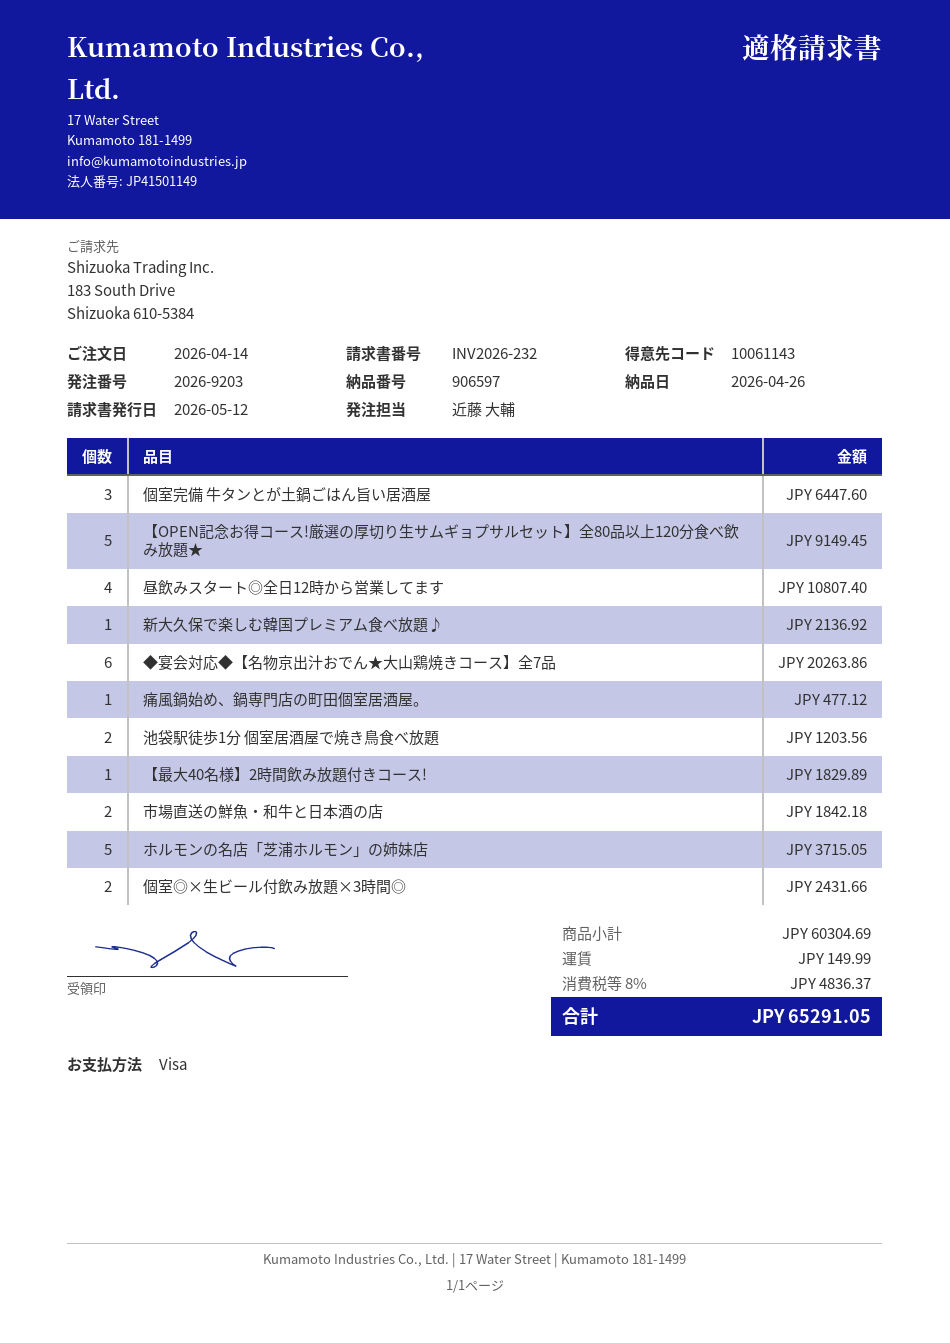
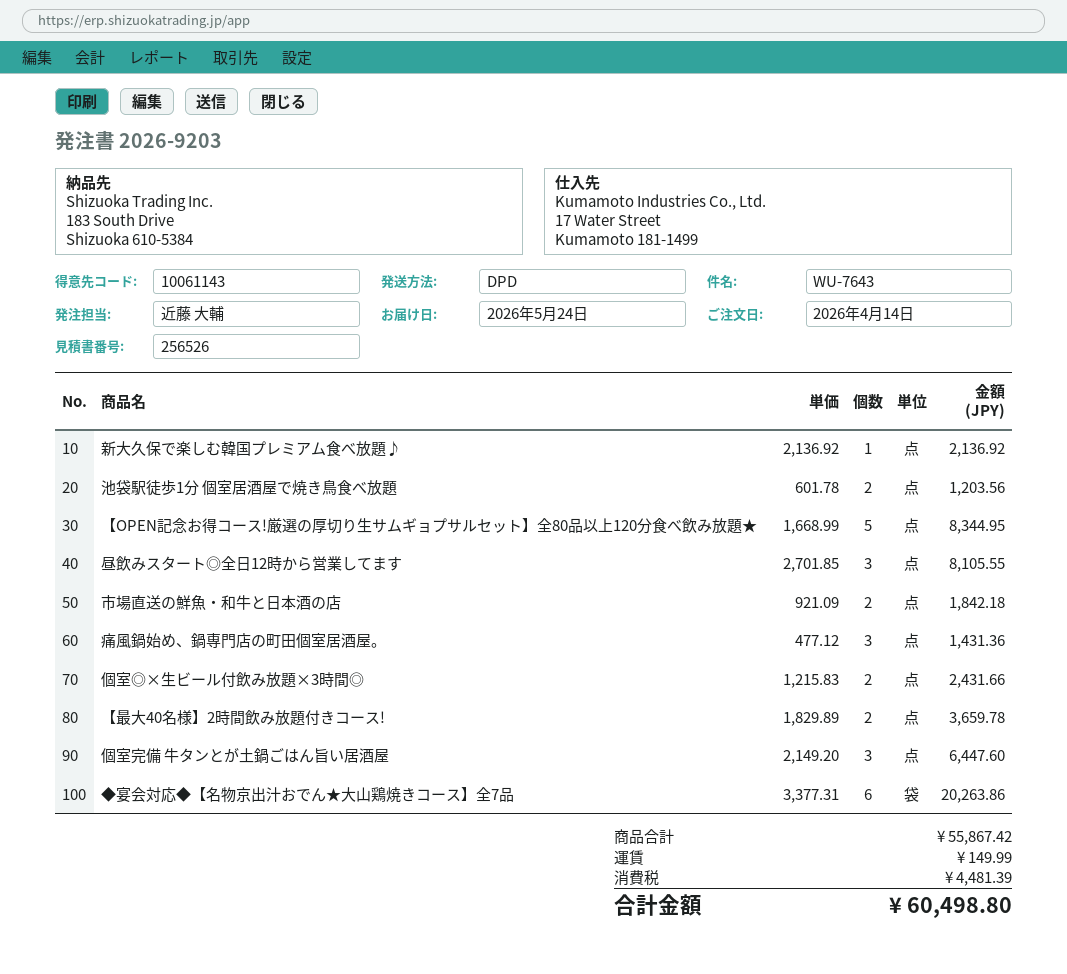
delivery date: 2026-04-26 -> 2026-05-24
【OPEN記念お得コース!厳選の厚切り生サムギョプサルセット】全80品以上120分食べ飲み放題★: 5 for 9149.45 -> 5 for 8344.95
昼飲みスタート◎全日12時から営業してます: 4 for 10807.40 -> 3 for 8105.55
痛風鍋始め、鍋専門店の町田個室居酒屋。: 1 for 477.12 -> 3 for 1431.36
【最大40名様】2時間飲み放題付きコース!: 1 for 1829.89 -> 2 for 3659.78
ホルモンの名店「芝浦ホルモン」の姉妹店: 5 for 3715.05 -> none
subtotal: 60304.69 -> 55867.42
tax: 4836.37 -> 4481.39
total: 65291.05 -> 60498.80

